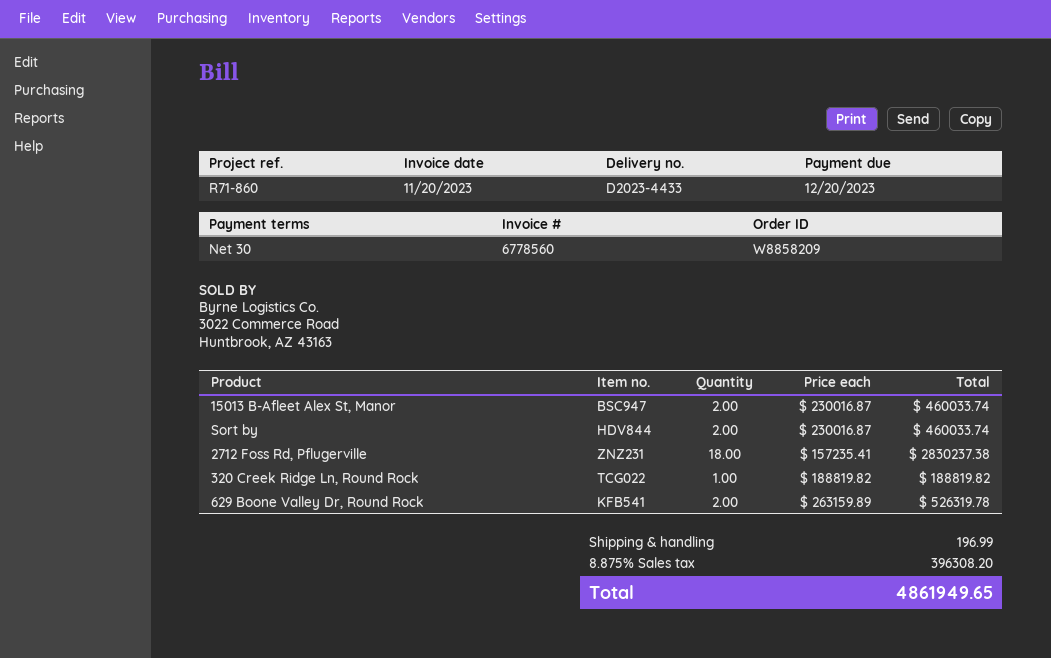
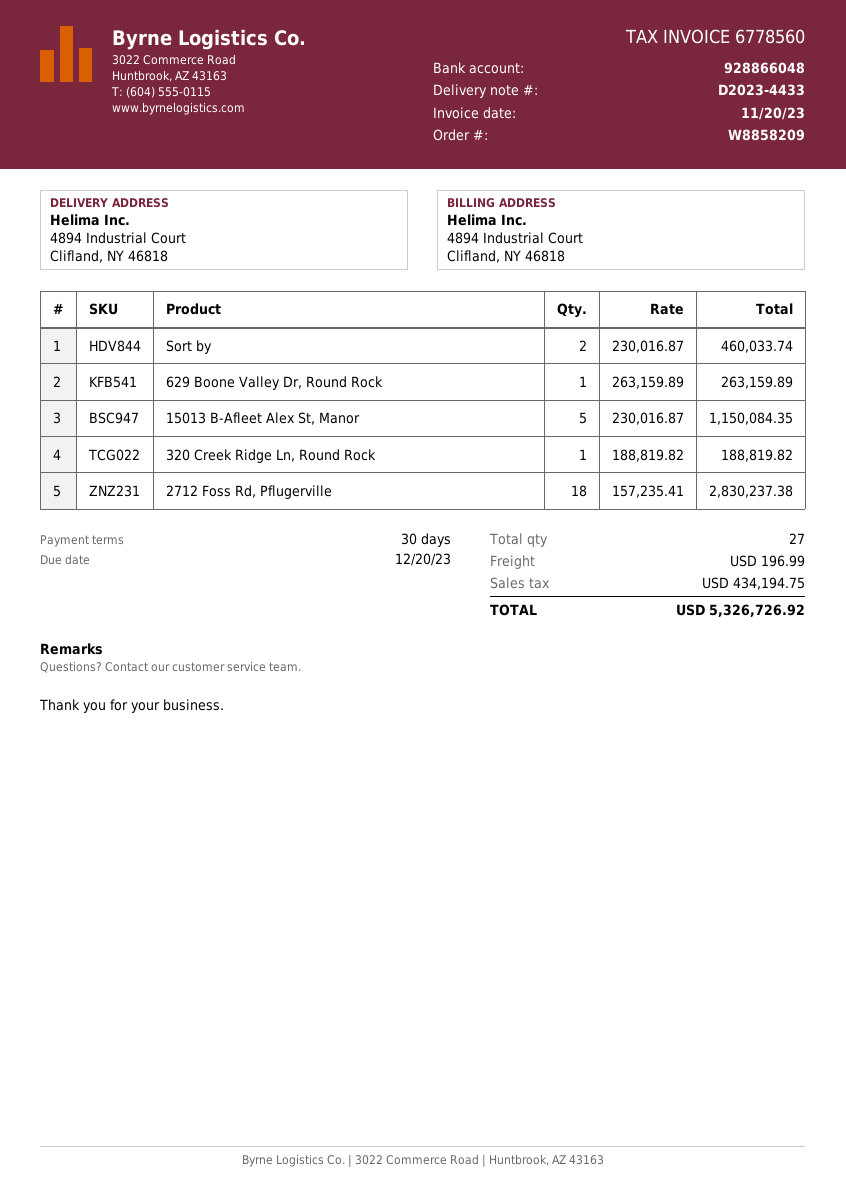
15013 B-Afleet Alex St, Manor: 2 x 230016.87 = 460033.74 -> 5 x 230016.87 = 1150084.35
629 Boone Valley Dr, Round Rock: 2 x 263159.89 = 526319.78 -> 1 x 263159.89 = 263159.89
tax: 396308.20 -> 434194.75
total: 4861949.65 -> 5326726.92

